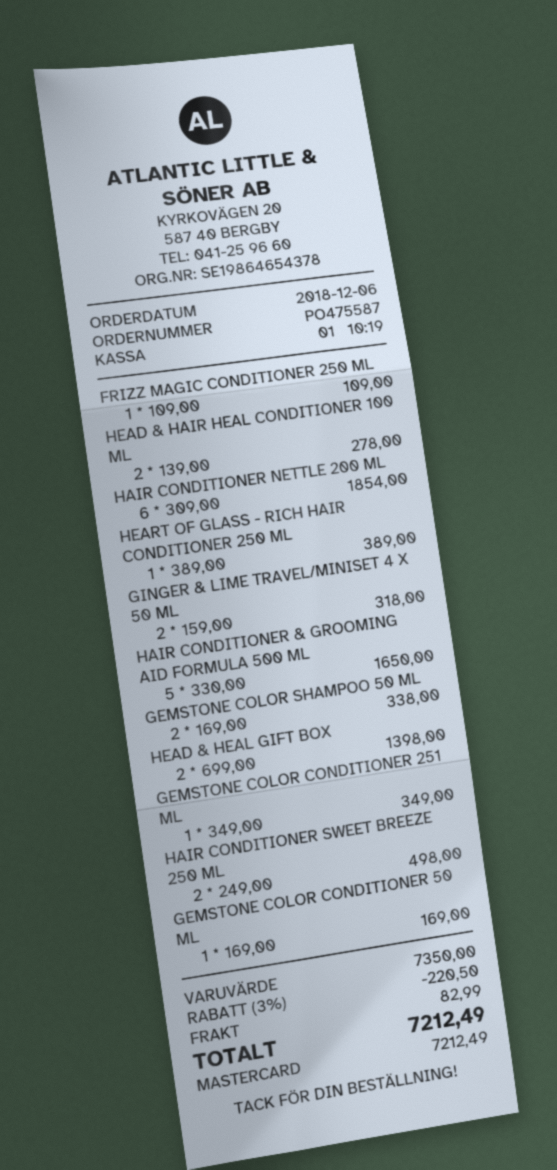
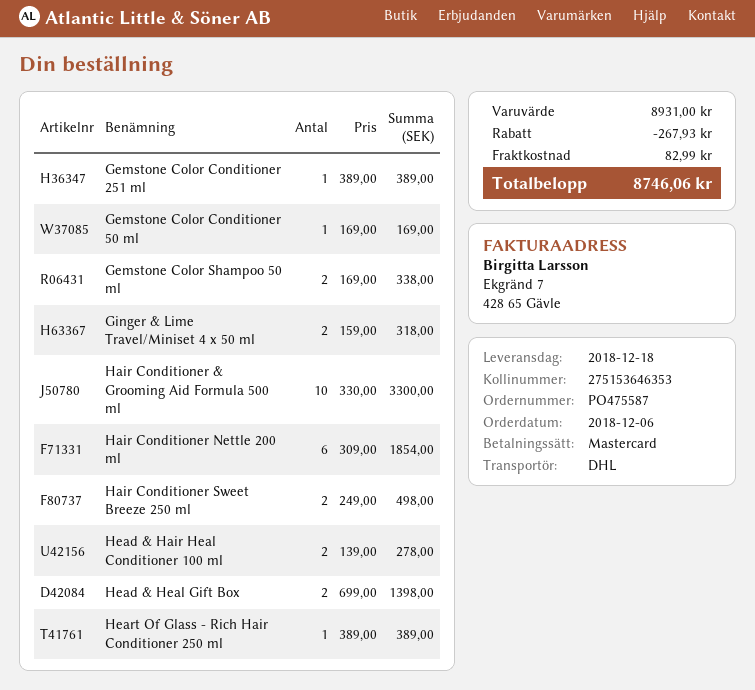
FRIZZ MAGIC CONDITIONER 250 ML: 1 x 109.00 = 109.00 -> none
HAIR CONDITIONER & GROOMING AID FORMULA 500 ML: 5 x 330.00 = 1650.00 -> 10 x 330.00 = 3300.00
GEMSTONE COLOR CONDITIONER 251 ML: 1 x 349.00 = 349.00 -> 1 x 389.00 = 389.00
subtotal: 7350.00 -> 8931.00
discount: 220.50 -> 267.93
total: 7212.49 -> 8746.06

